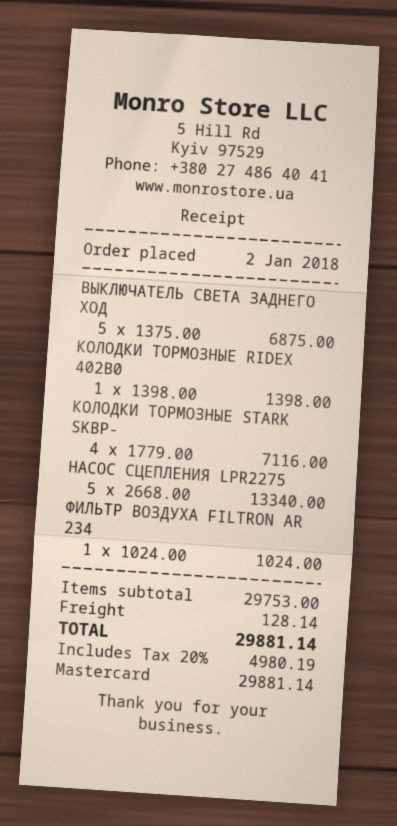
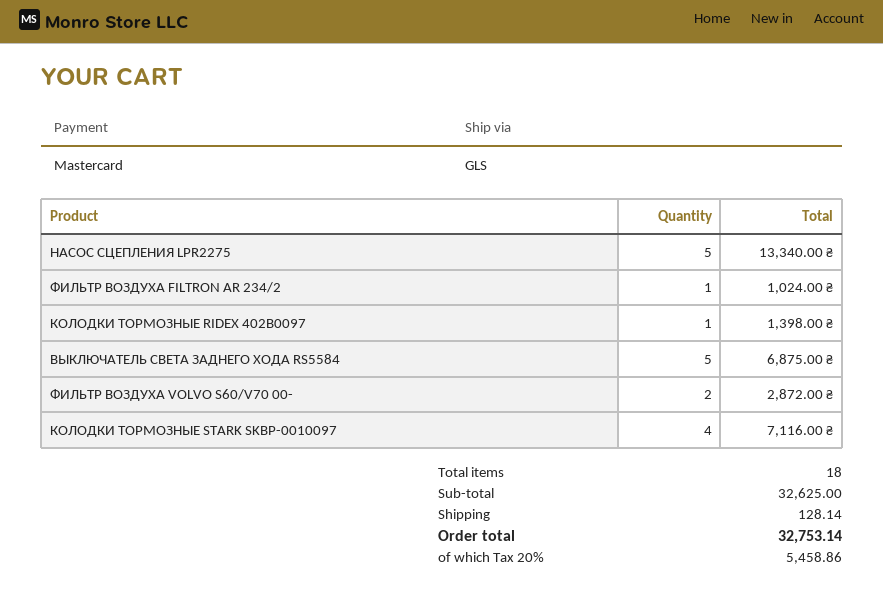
ФИЛЬТР ВОЗДУХА VOLVO S60/V70 00-: none -> 2 for 2872.00
subtotal: 29753.00 -> 32625.00
tax: 20% = 4980.19 -> 20% = 5458.86
total: 29881.14 -> 32753.14

